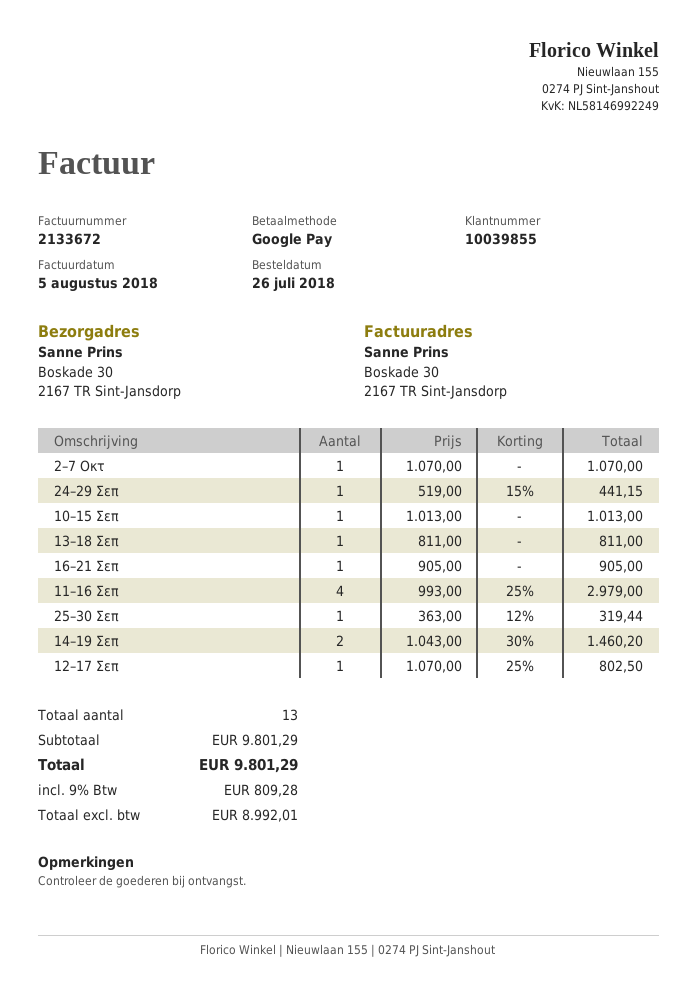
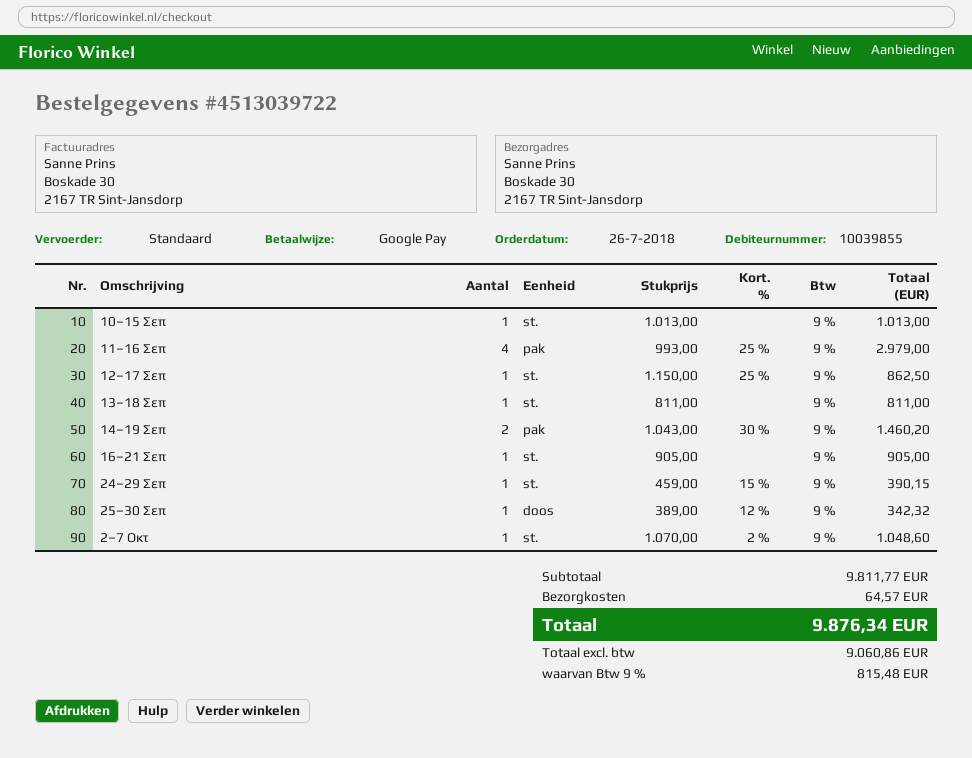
2–7 Οκτ: 1 x 1070.00 = 1070.00 -> 1 x 1070.00 - 2% = 1048.60
24–29 Σεπ: 1 x 519.00 - 15% = 441.15 -> 1 x 459.00 - 15% = 390.15
25–30 Σεπ: 1 x 363.00 - 12% = 319.44 -> 1 x 389.00 - 12% = 342.32
12–17 Σεπ: 1 x 1070.00 - 25% = 802.50 -> 1 x 1150.00 - 25% = 862.50
subtotal: 9801.29 -> 9811.77
shipping: none -> 64.57
net: 8992.01 -> 9060.86
tax: 9% = 809.28 -> 9% = 815.48
total: 9801.29 -> 9876.34

